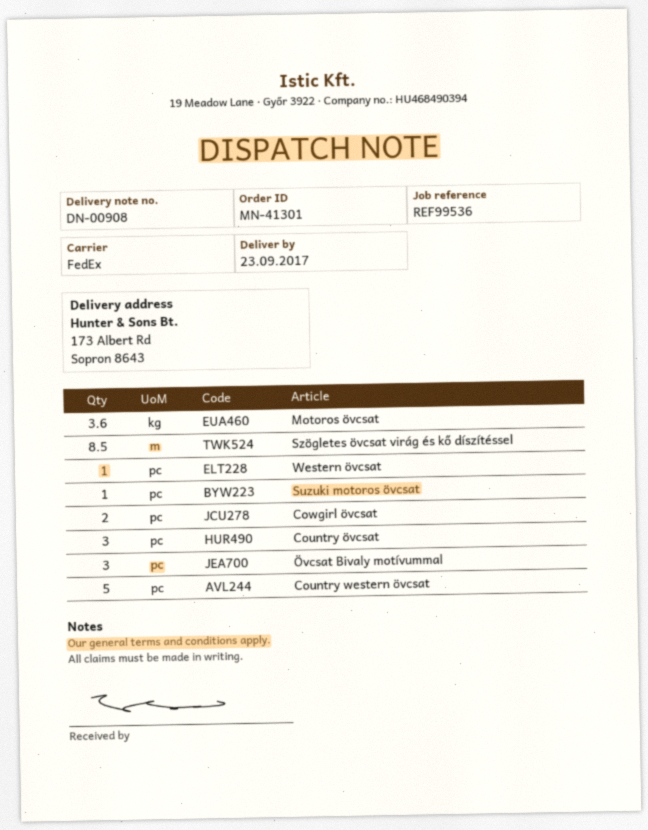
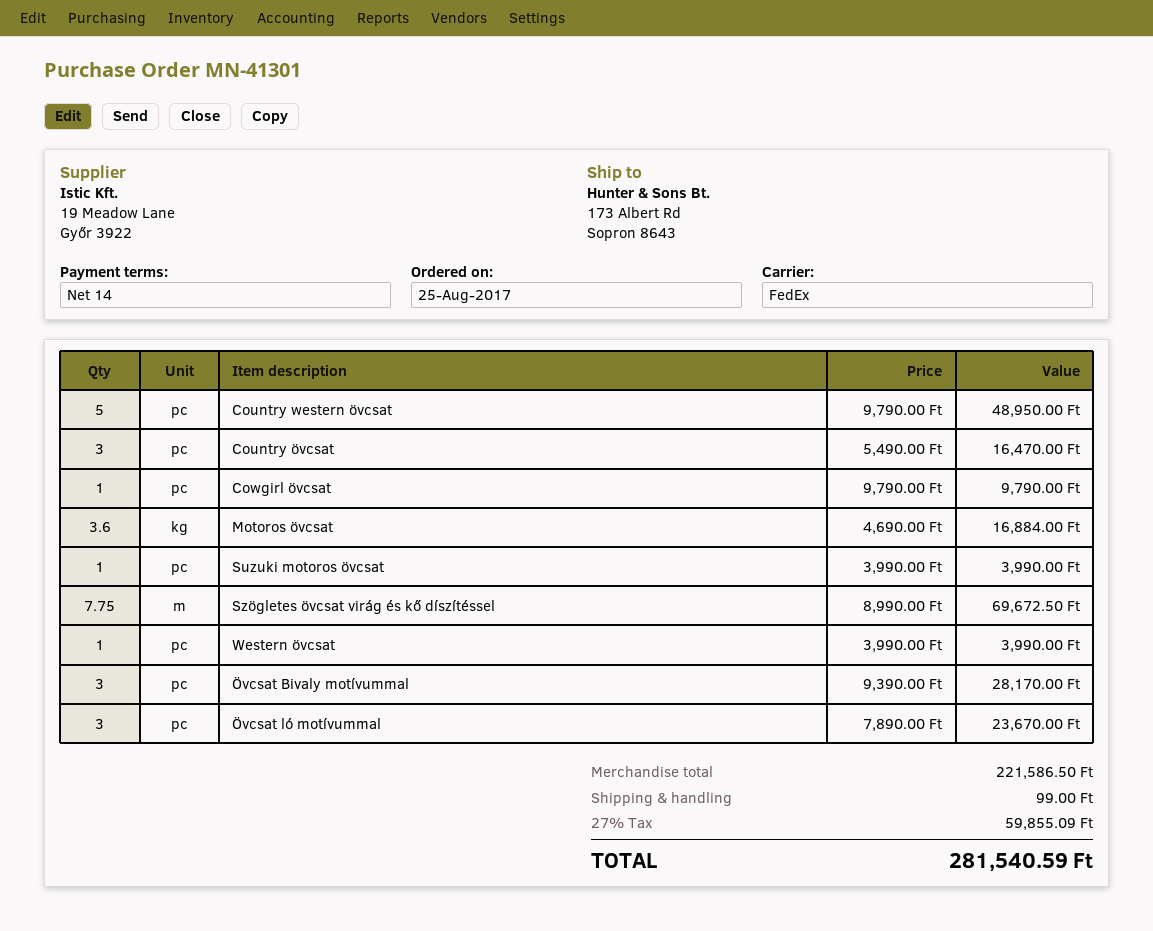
Szögletes övcsat virág és kő díszítéssel: 8.5 -> 7.75
Cowgirl övcsat: 2 -> 1
Övcsat ló motívummal: none -> 3

